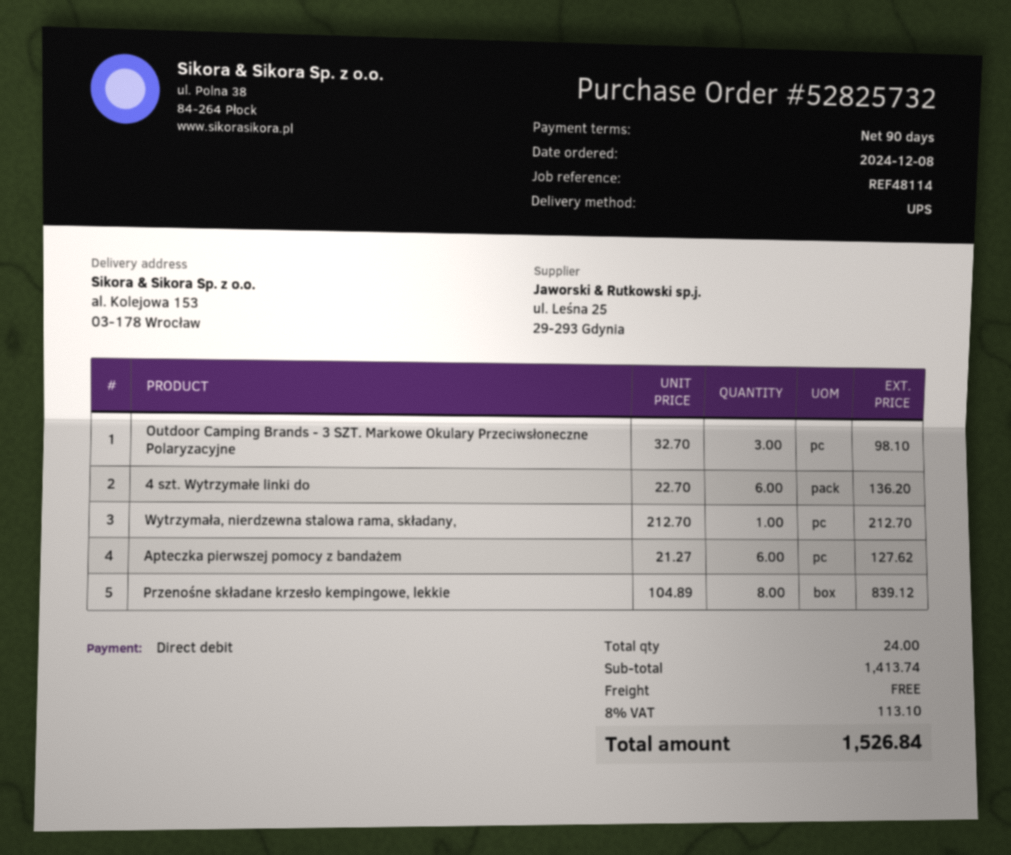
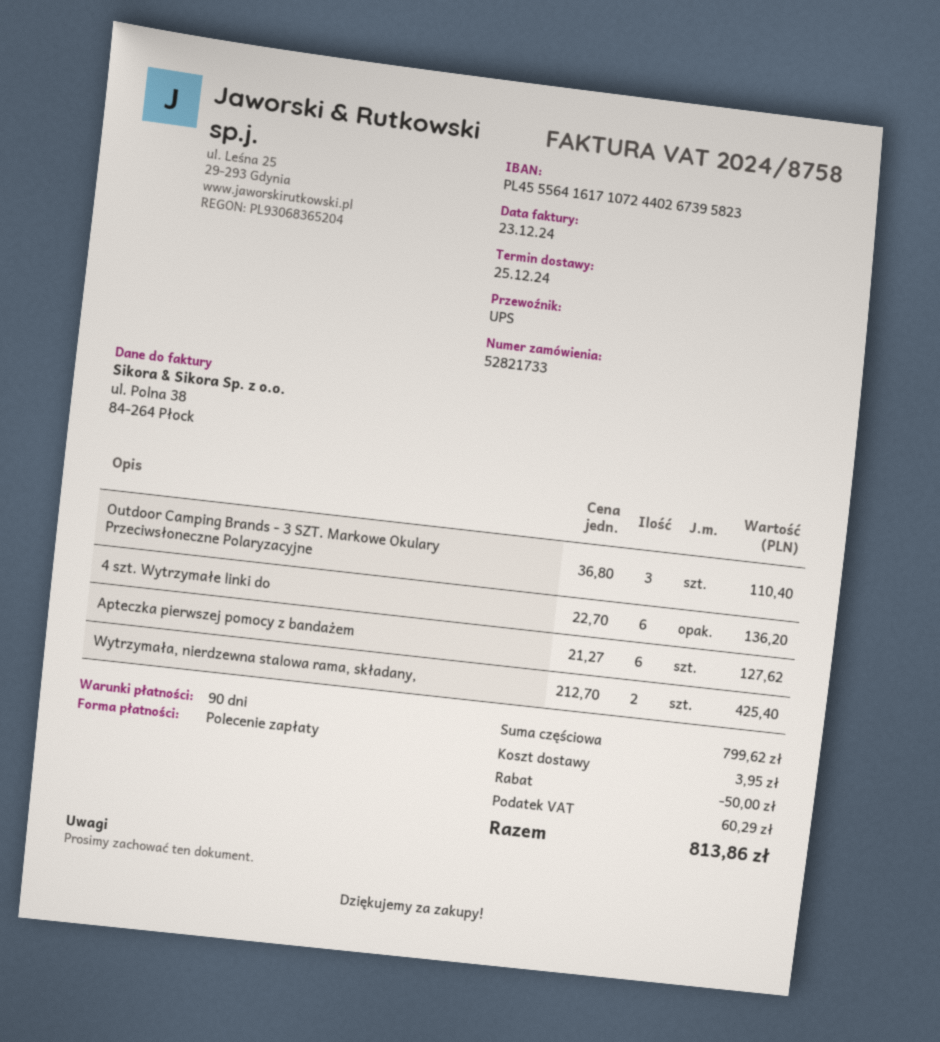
order number: 52825732 -> 52821733
Outdoor Camping Brands - 3 SZT. Markowe Okulary Przeciwsłoneczne Polaryzacyjne: 3 x 32.70 = 98.10 -> 3 x 36.80 = 110.40
Wytrzymała, nierdzewna stalowa rama, składany,: 1 x 212.70 = 212.70 -> 2 x 212.70 = 425.40
Przenośne składane krzesło kempingowe, lekkie: 8 x 104.89 = 839.12 -> none
subtotal: 1413.74 -> 799.62
discount: none -> 50.00
shipping: 0.00 -> 3.95
tax: 113.10 -> 60.29
total: 1526.84 -> 813.86

